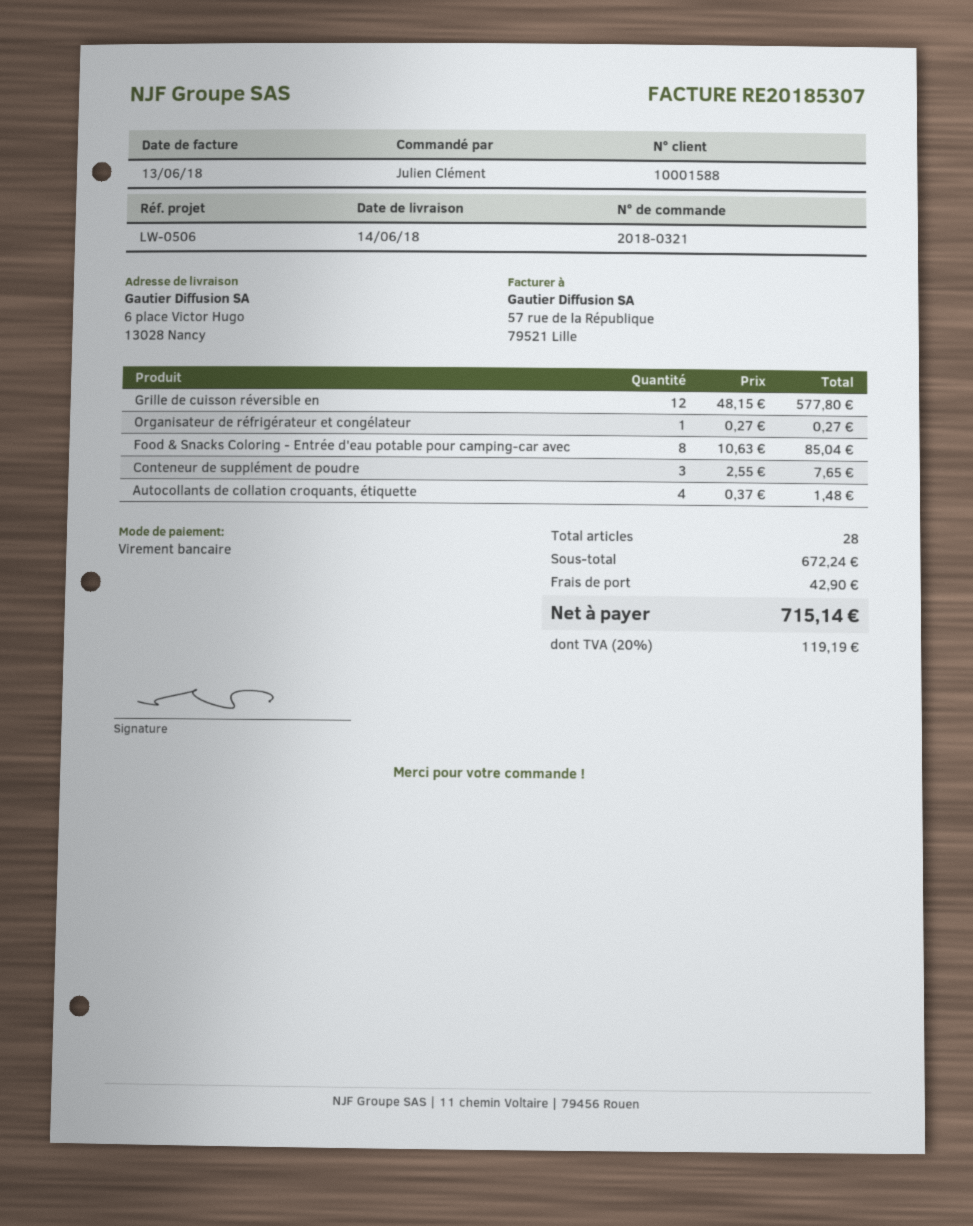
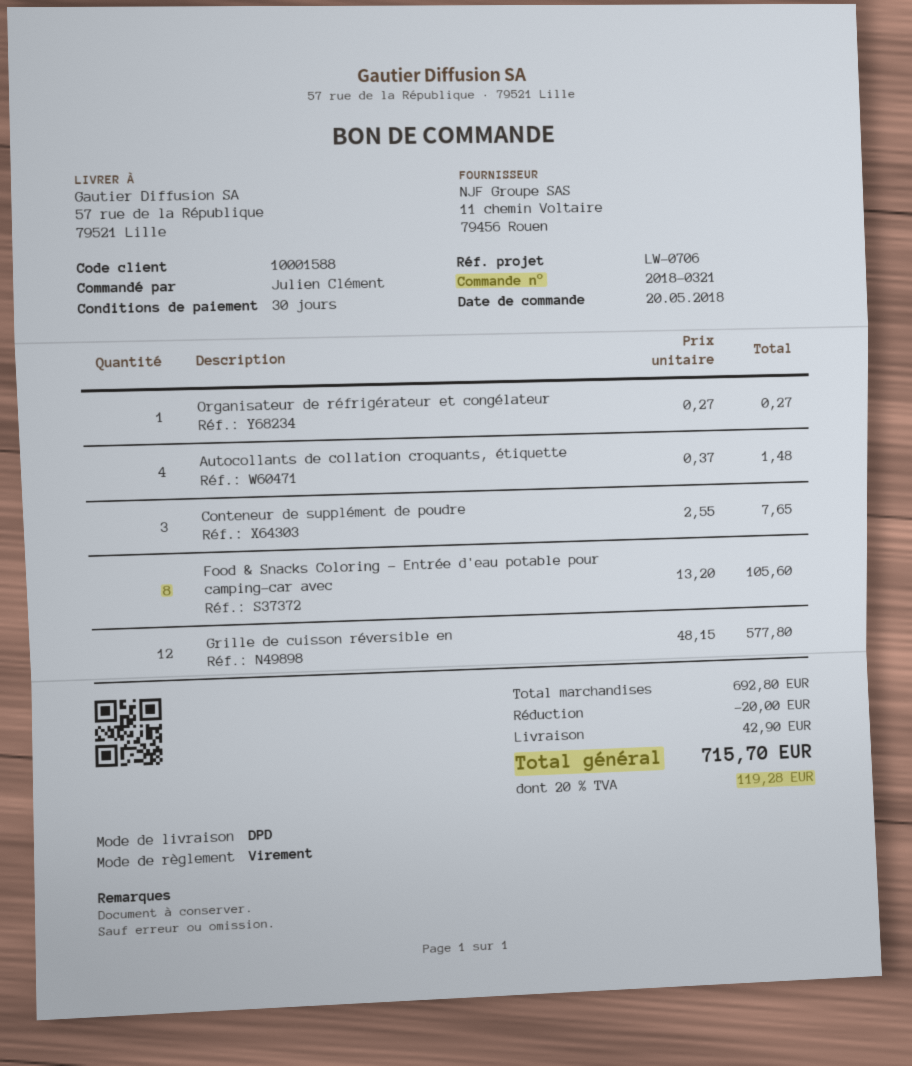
reference: LW-0506 -> LW-0706
ship to: 6 place Victor Hugo, 13028 Nancy -> 57 rue de la République, 79521 Lille
Food & Snacks Coloring - Entrée d'eau potable pour camping-car avec: 8 x 10.63 = 85.04 -> 8 x 13.20 = 105.60
subtotal: 672.24 -> 692.80
discount: none -> 20.00
tax: 20% = 119.19 -> 20% = 119.28
total: 715.14 -> 715.70

